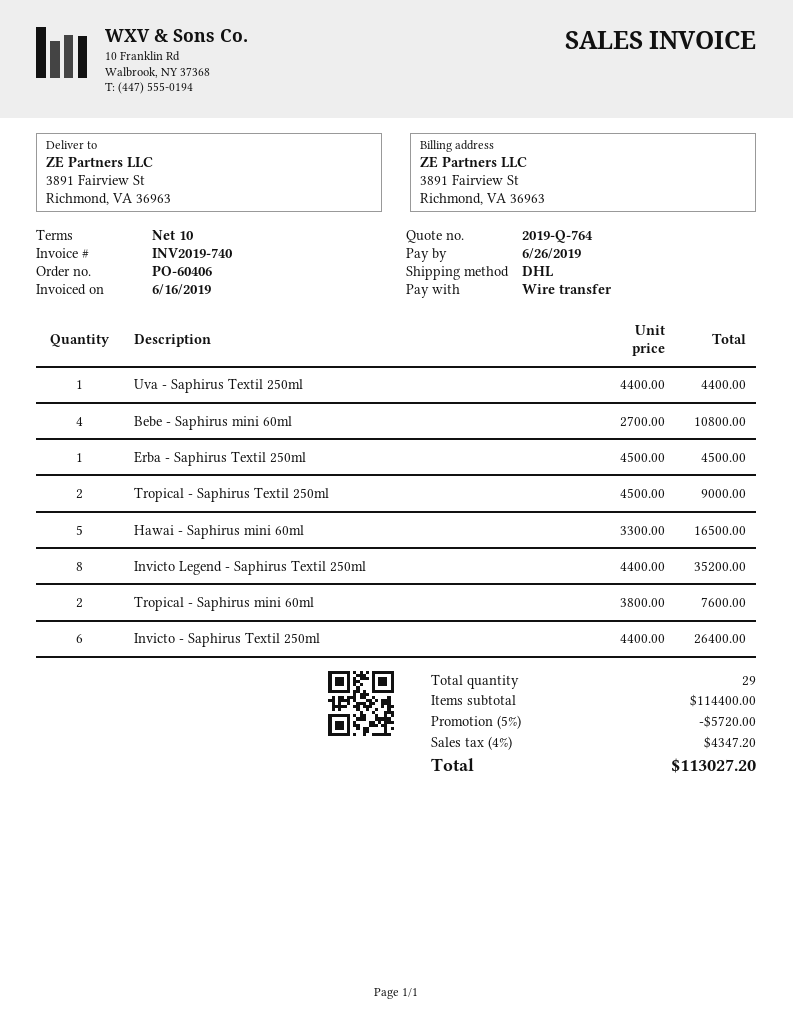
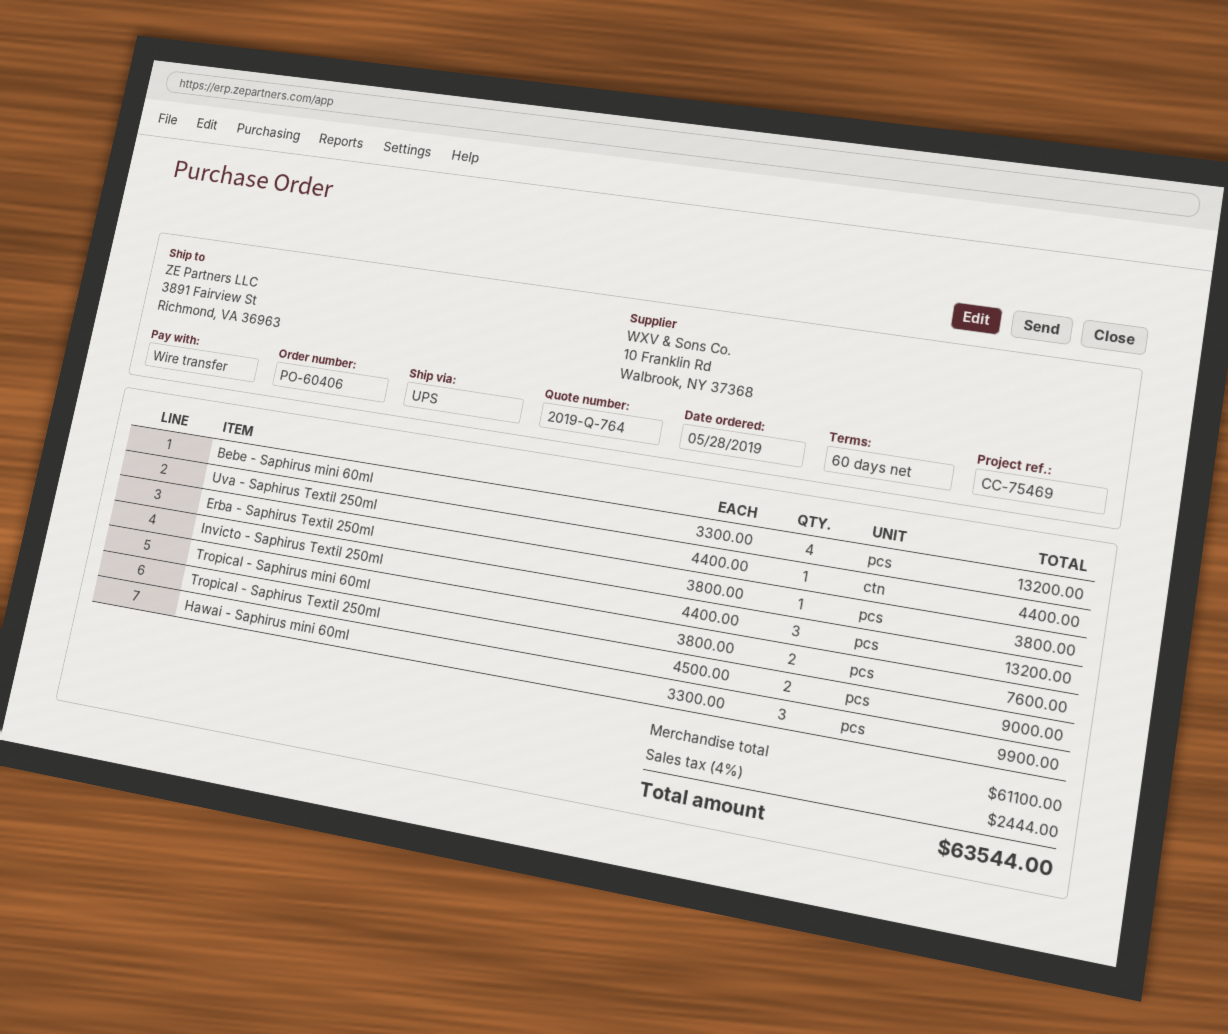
payment terms: 10 days -> 60 days
shipping method: DHL -> UPS
Bebe - Saphirus mini 60ml: 4 x 2700.00 = 10800.00 -> 4 x 3300.00 = 13200.00
Erba - Saphirus Textil 250ml: 1 x 4500.00 = 4500.00 -> 1 x 3800.00 = 3800.00
Hawai - Saphirus mini 60ml: 5 x 3300.00 = 16500.00 -> 3 x 3300.00 = 9900.00
Invicto Legend - Saphirus Textil 250ml: 8 x 4400.00 = 35200.00 -> none
Invicto - Saphirus Textil 250ml: 6 x 4400.00 = 26400.00 -> 3 x 4400.00 = 13200.00
subtotal: 114400.00 -> 61100.00
discount: 5% = 5720.00 -> none
tax: 4% = 4347.20 -> 4% = 2444.00
total: 113027.20 -> 63544.00

